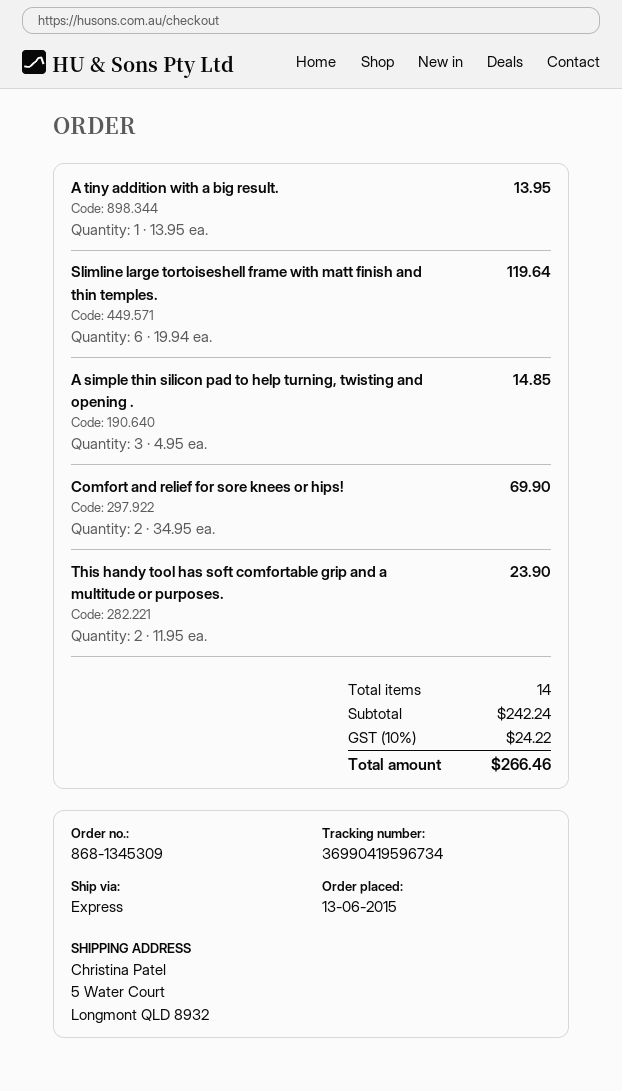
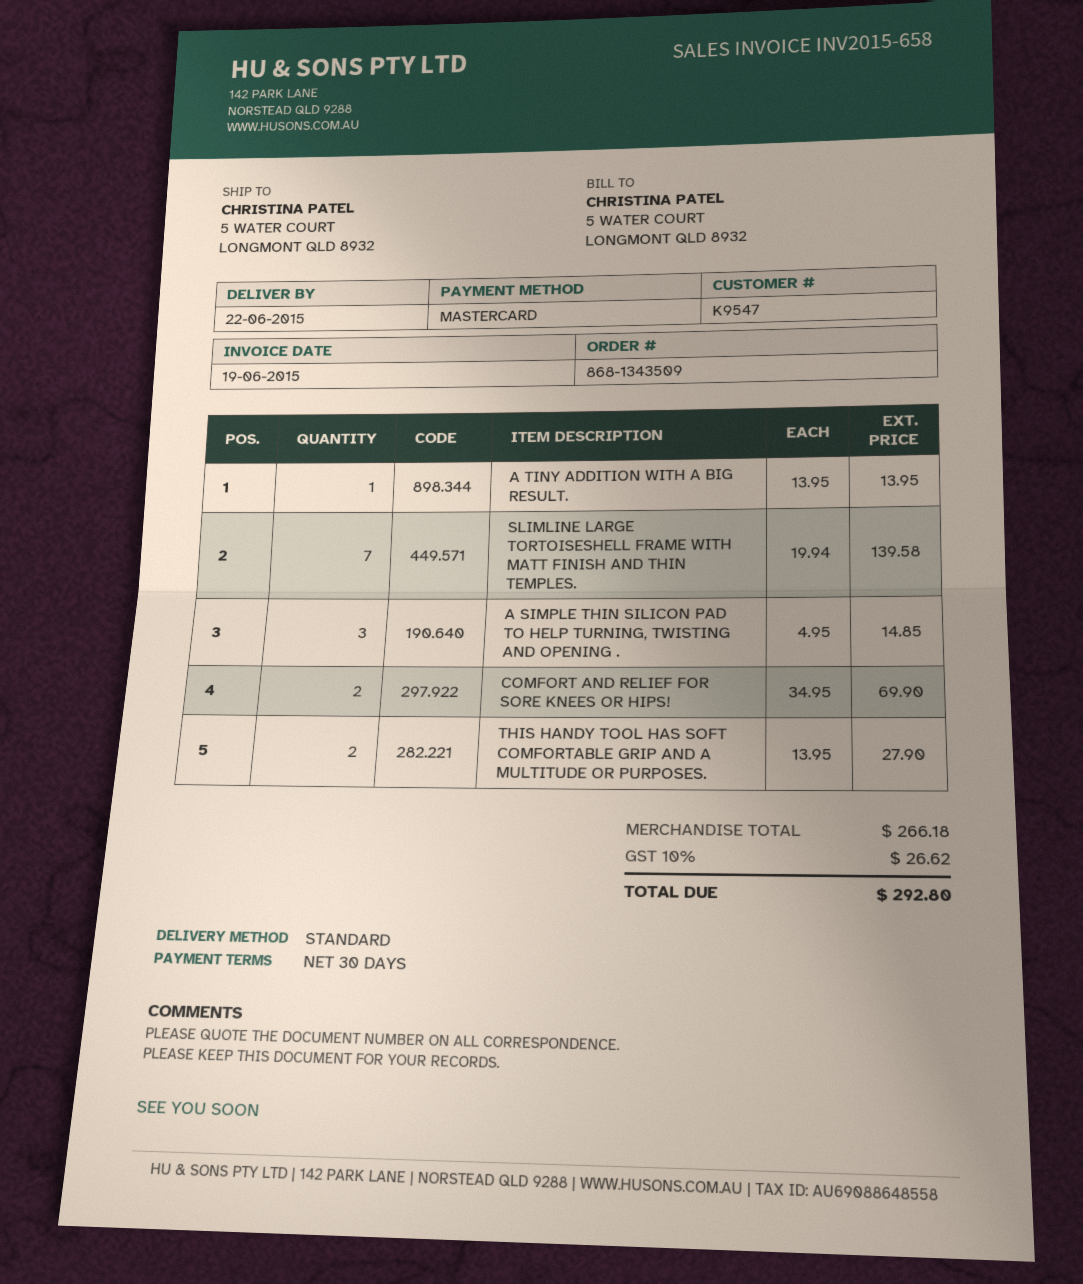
order number: 868-1345309 -> 868-1343509
shipping method: express -> standard
Slimline large tortoiseshell frame with matt finish and thin temples.: 6 x 19.94 = 119.64 -> 7 x 19.94 = 139.58
This handy tool has soft comfortable grip and a multitude or purposes.: 2 x 11.95 = 23.90 -> 2 x 13.95 = 27.90
subtotal: 242.24 -> 266.18
tax: 10% = 24.22 -> 10% = 26.62
total: 266.46 -> 292.80

